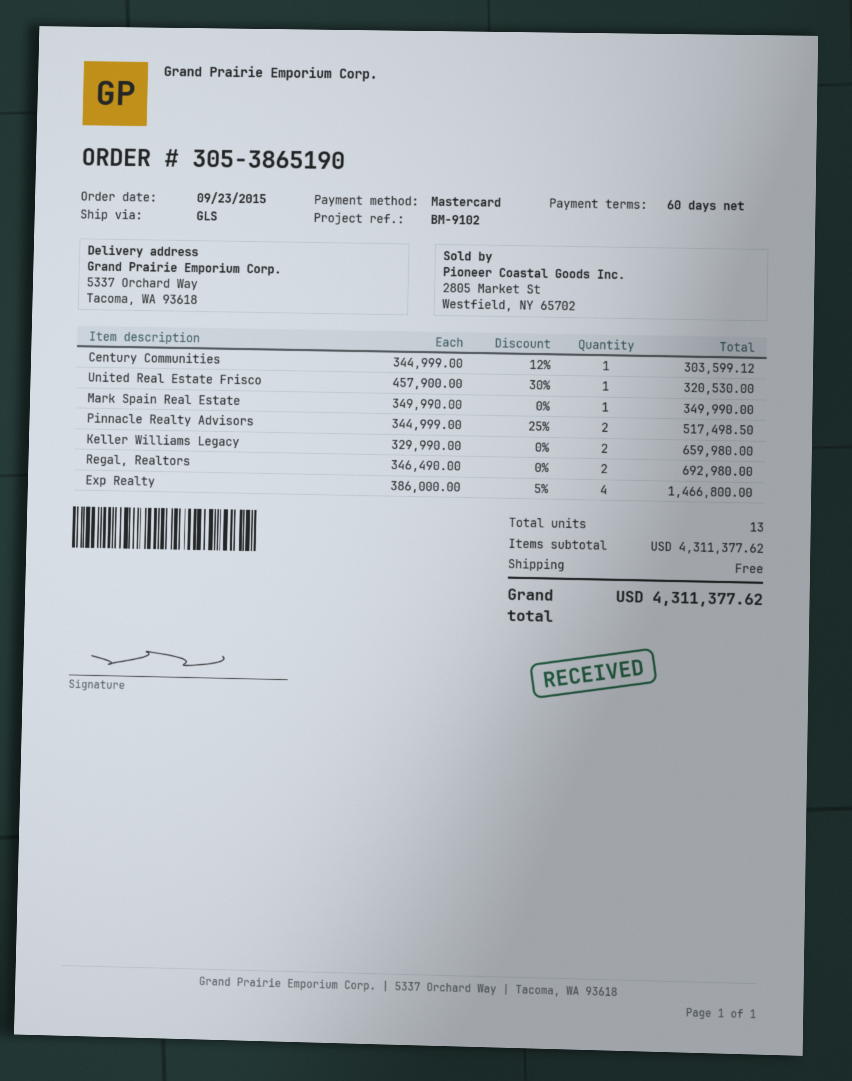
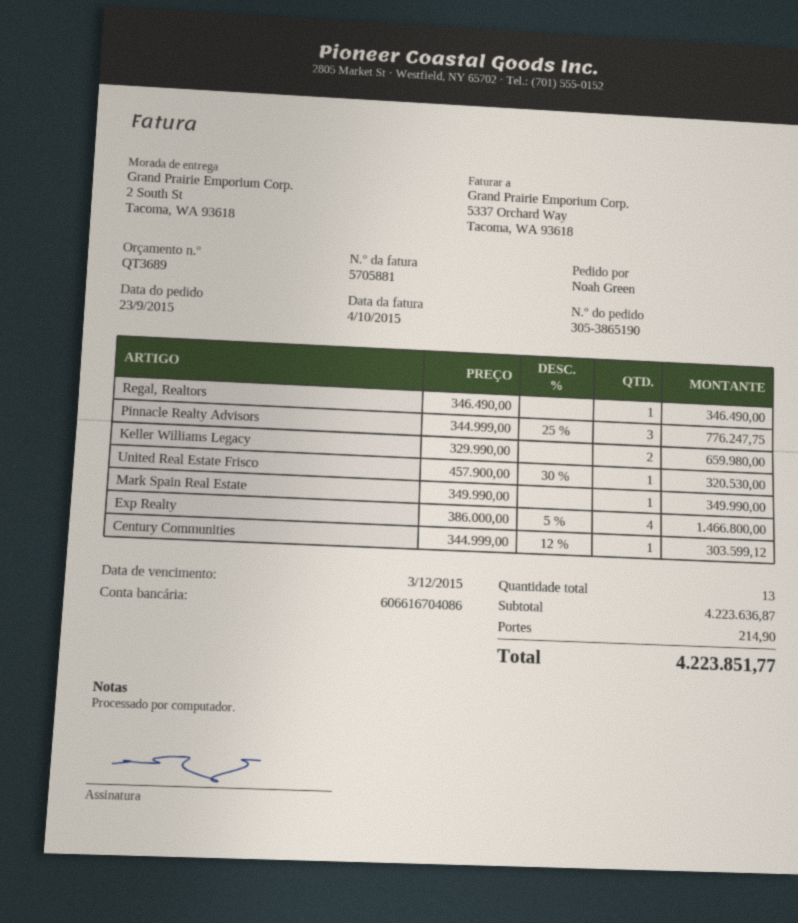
ship to: 5337 Orchard Way, Tacoma, WA 93618 -> 2 South St, Tacoma, WA 93618
Pinnacle Realty Advisors: 2 x 344999.00 - 25% = 517498.50 -> 3 x 344999.00 - 25% = 776247.75
Regal, Realtors: 2 x 346490.00 = 692980.00 -> 1 x 346490.00 = 346490.00
subtotal: 4311377.62 -> 4223636.87
shipping: 0.00 -> 214.90
total: 4311377.62 -> 4223851.77

